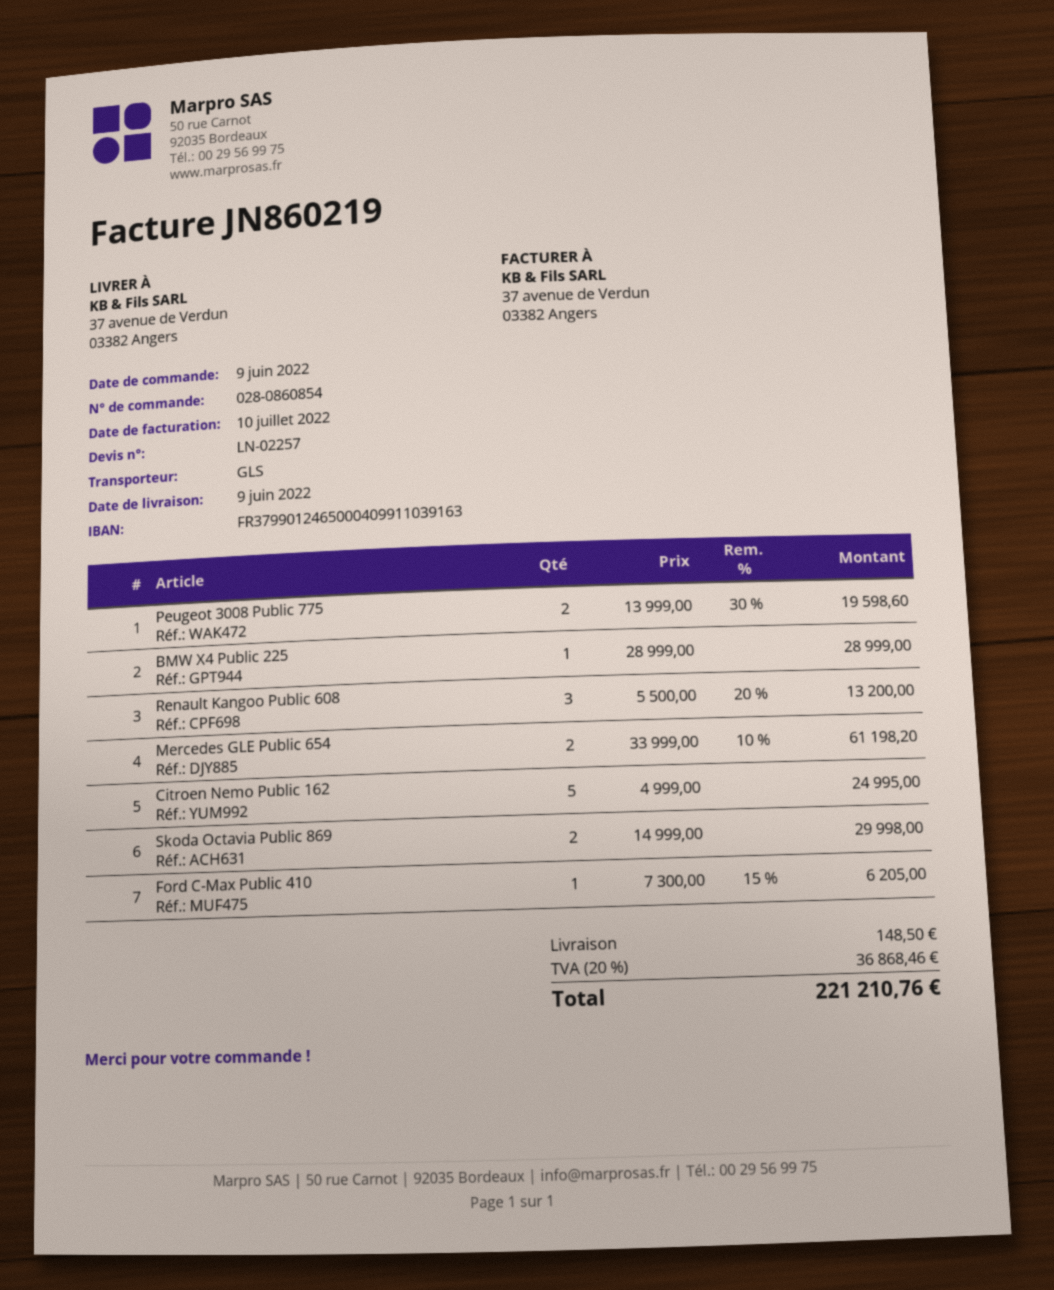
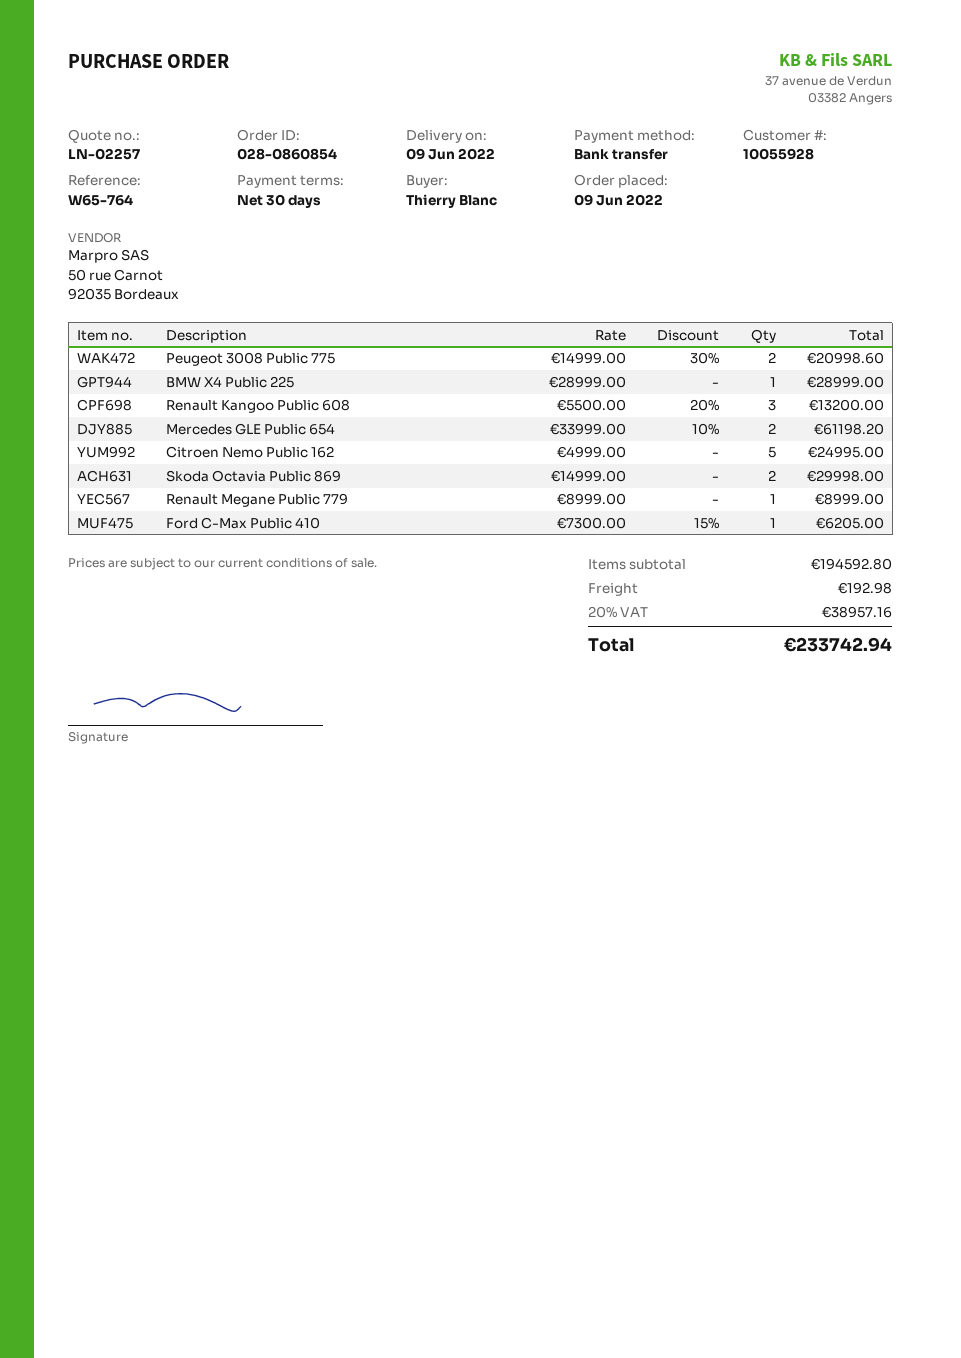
Peugeot 3008 Public 775: 2 x 13999.00 - 30% = 19598.60 -> 2 x 14999.00 - 30% = 20998.60
Renault Megane Public 779: none -> 1 x 8999.00 = 8999.00
shipping: 148.50 -> 192.98
tax: 20% = 36868.46 -> 20% = 38957.16
total: 221210.76 -> 233742.94

